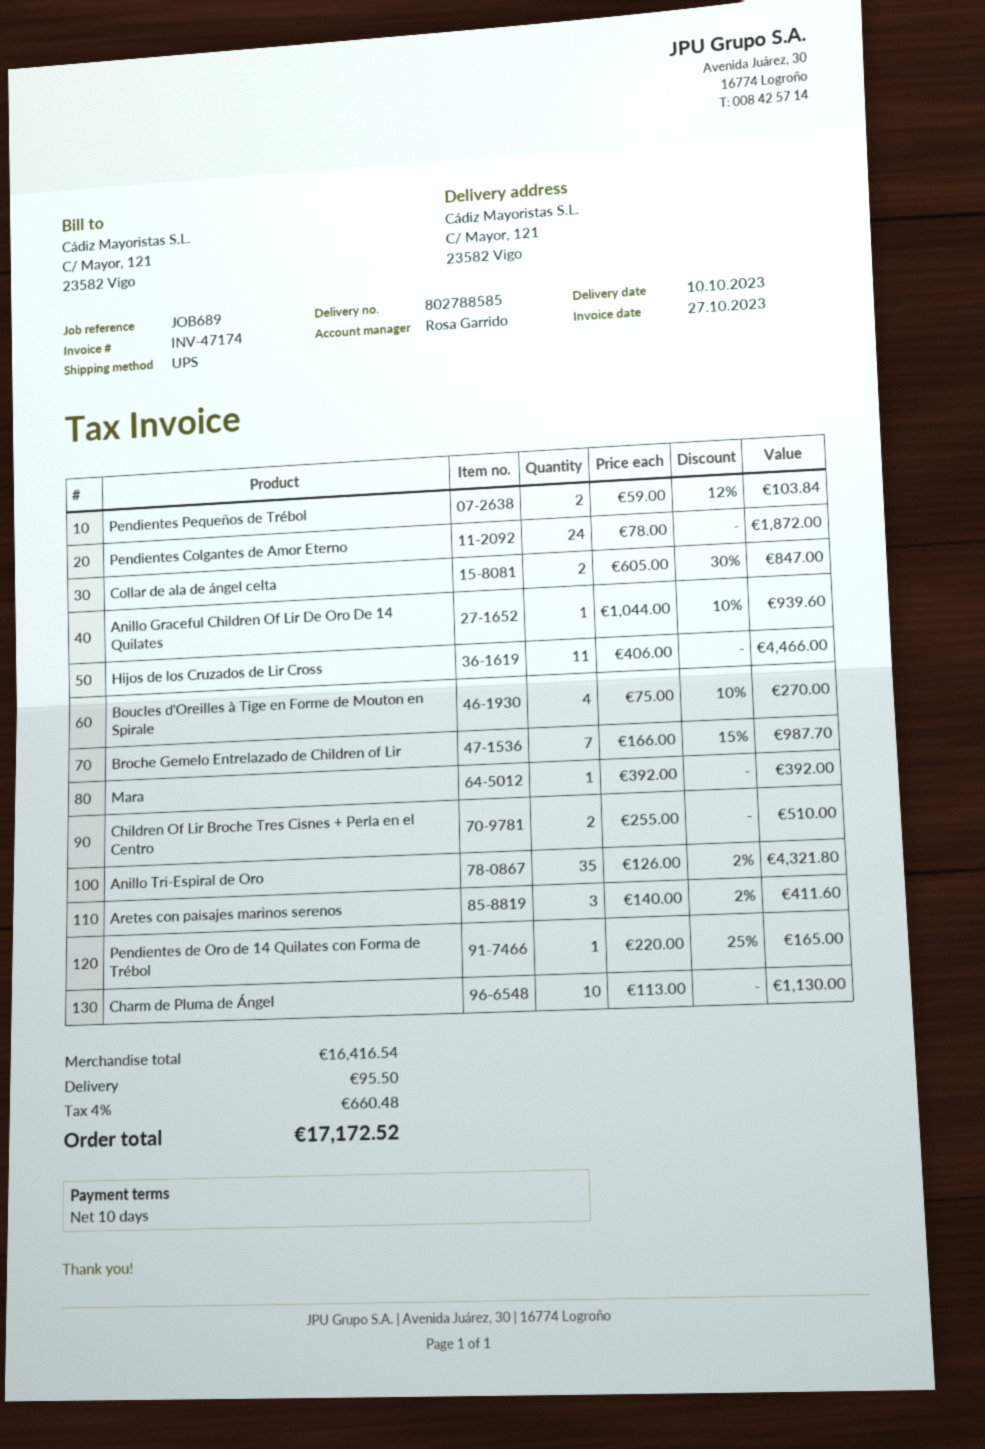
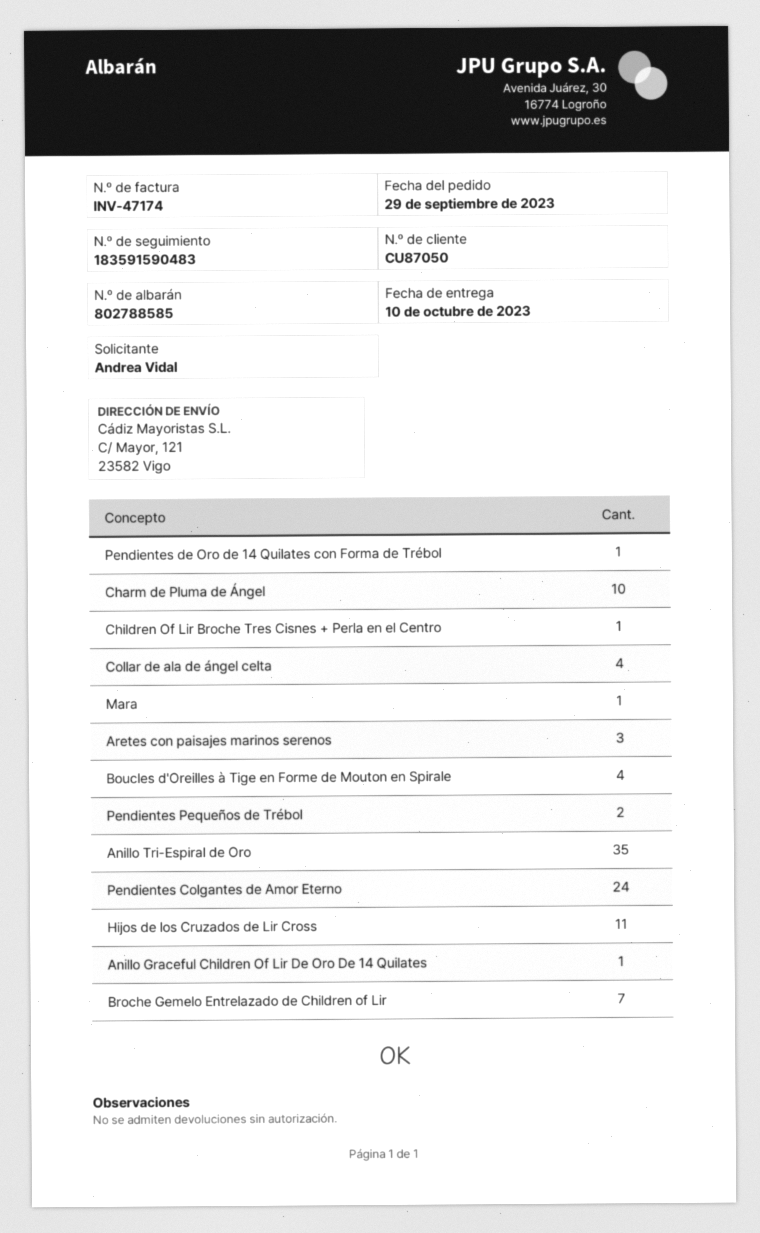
Collar de ala de ángel celta: 2 -> 4
Children Of Lir Broche Tres Cisnes + Perla en el Centro: 2 -> 1

